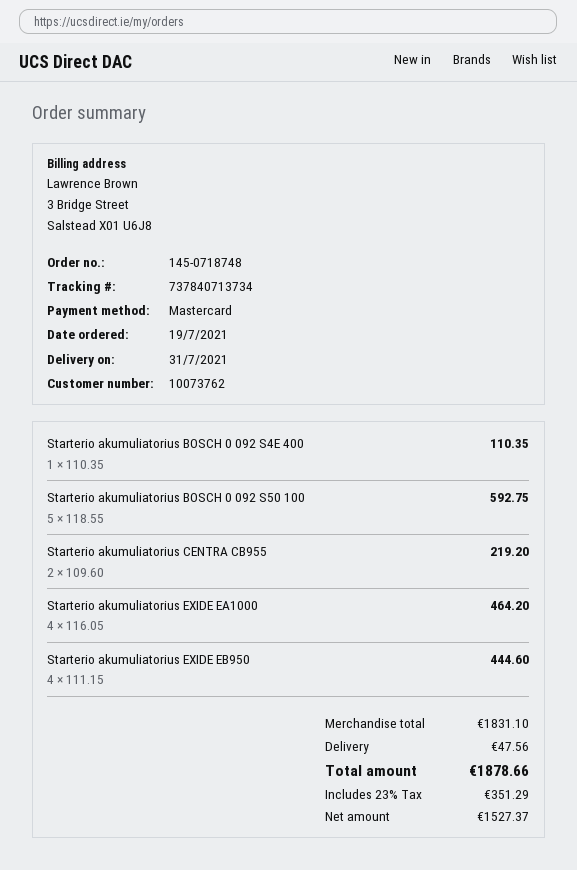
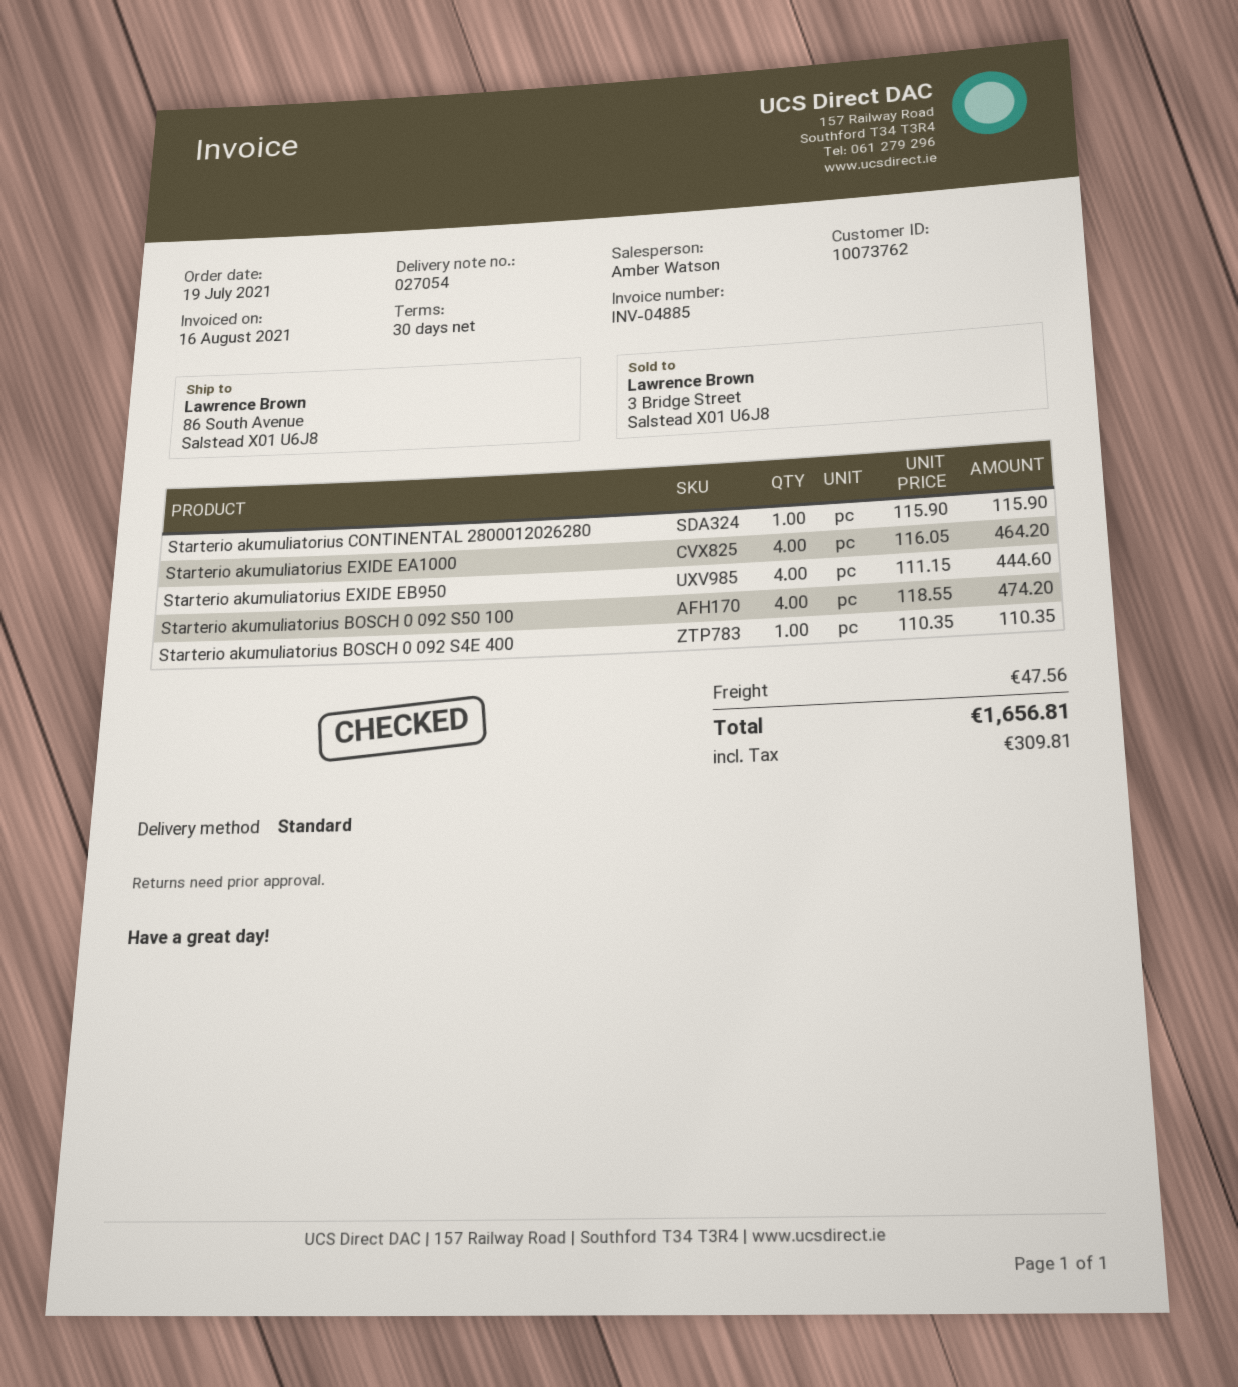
Starterio akumuliatorius BOSCH 0 092 S50 100: 5 x 118.55 = 592.75 -> 4 x 118.55 = 474.20
Starterio akumuliatorius CENTRA CB955: 2 x 109.60 = 219.20 -> none
Starterio akumuliatorius CONTINENTAL 2800012026280: none -> 1 x 115.90 = 115.90
tax: 351.29 -> 309.81
total: 1878.66 -> 1656.81

